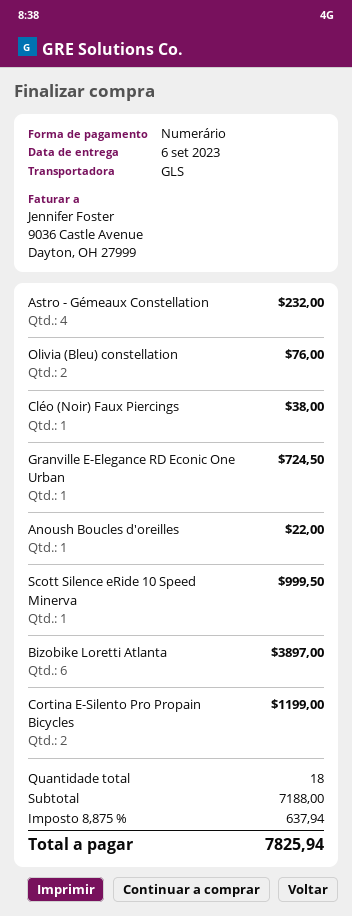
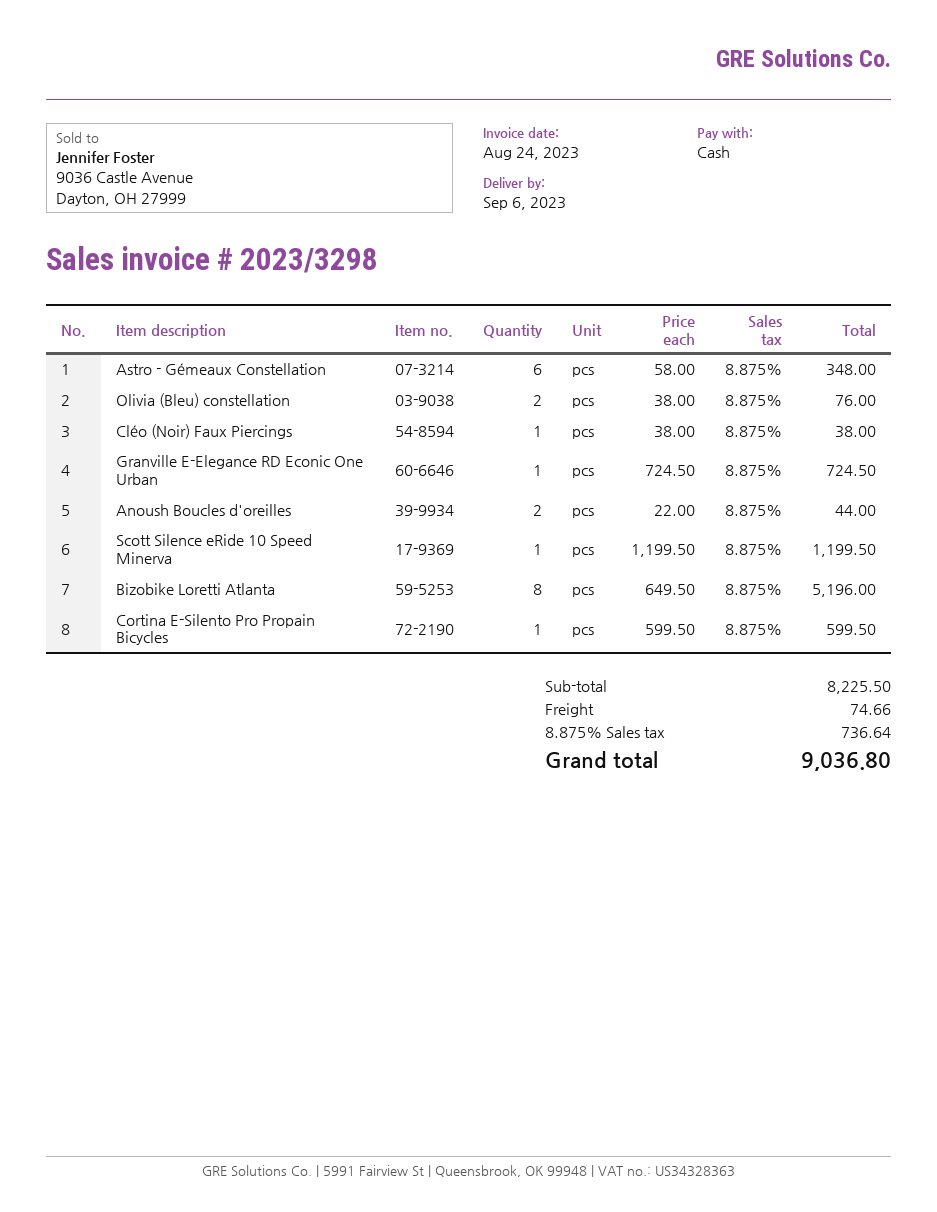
Astro - Gémeaux Constellation: 4 for 232.00 -> 6 for 348.00
Anoush Boucles d'oreilles: 1 for 22.00 -> 2 for 44.00
Scott Silence eRide 10 Speed Minerva: 1 for 999.50 -> 1 for 1199.50
Bizobike Loretti Atlanta: 6 for 3897.00 -> 8 for 5196.00
Cortina E-Silento Pro Propain Bicycles: 2 for 1199.00 -> 1 for 599.50
subtotal: 7188.00 -> 8225.50
shipping: none -> 74.66
tax: 8.875% = 637.94 -> 8.875% = 736.64
total: 7825.94 -> 9036.80

